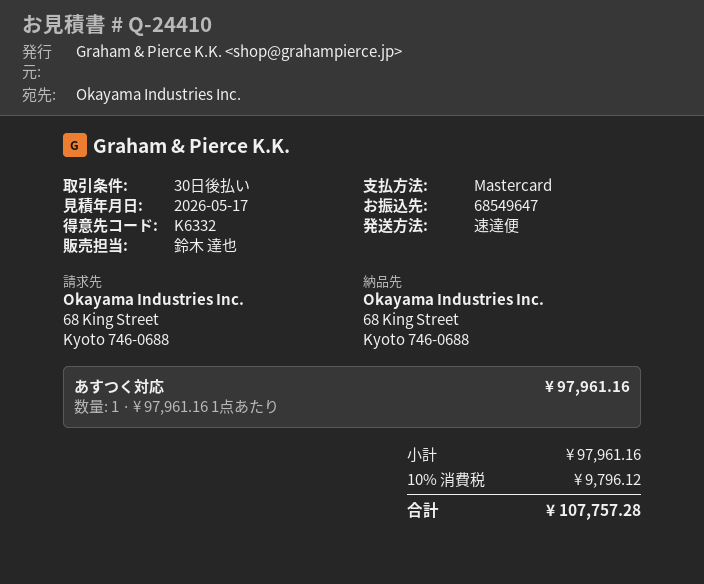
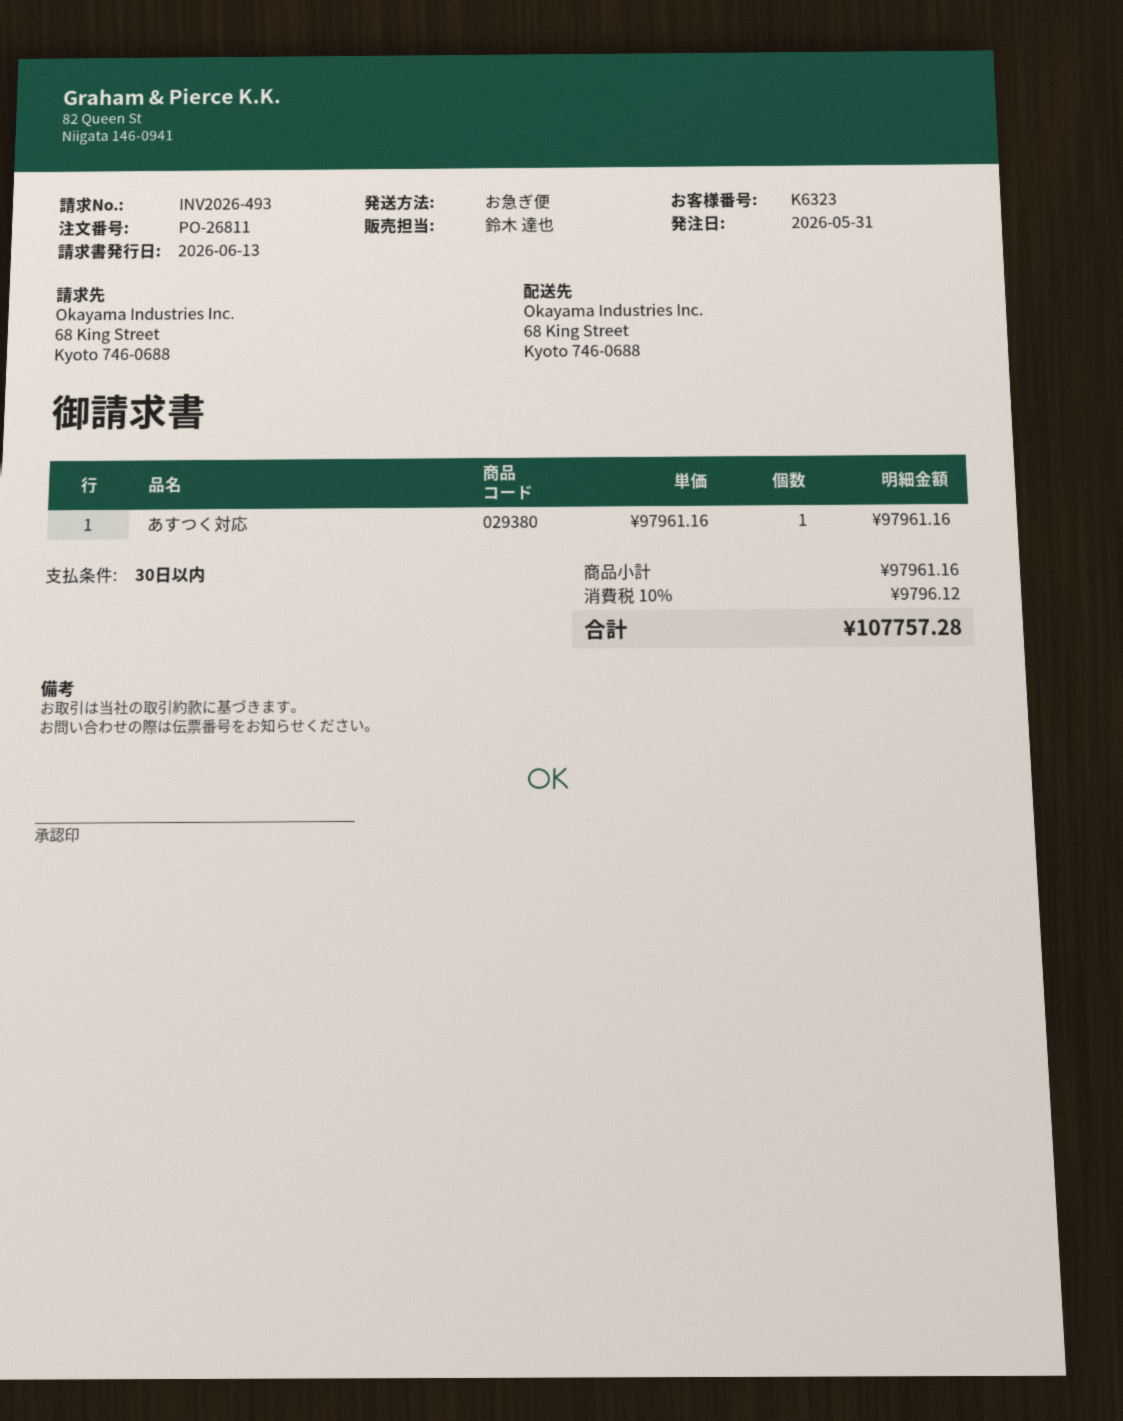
customer number: K6332 -> K6323

